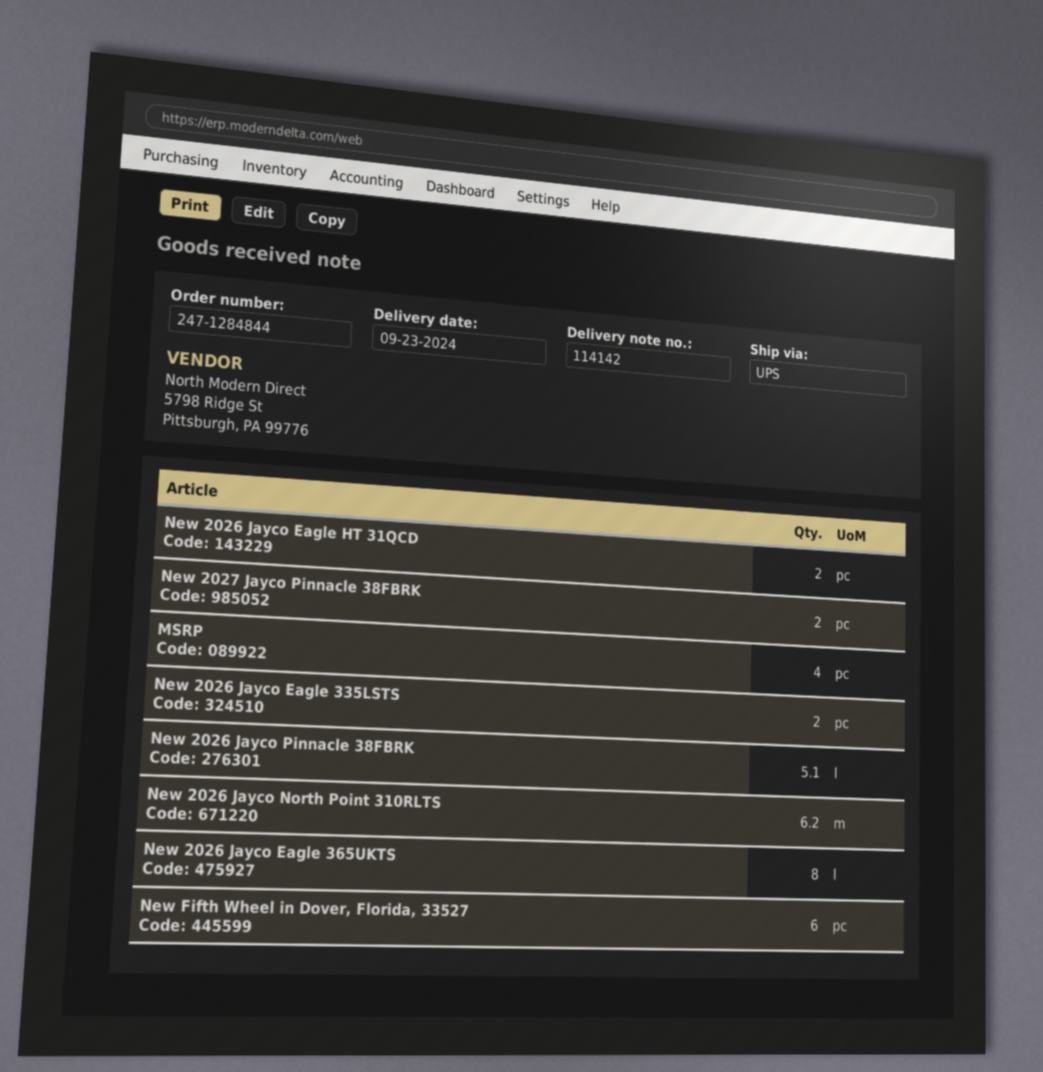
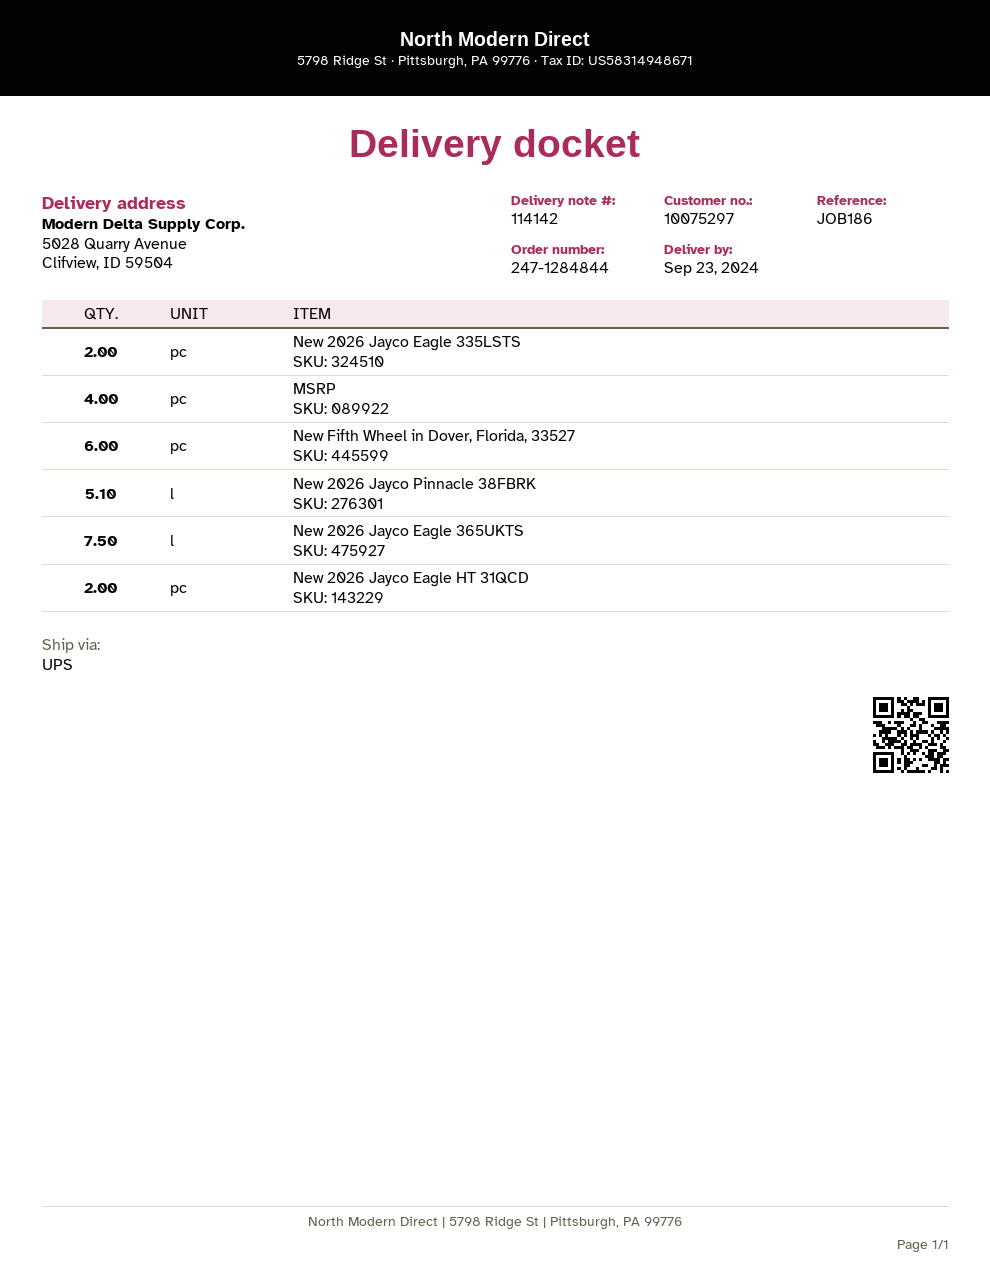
New 2027 Jayco Pinnacle 38FBRK: 2 -> none
New 2026 Jayco North Point 310RLTS: 6.2 -> none
New 2026 Jayco Eagle 365UKTS: 8 -> 7.5

